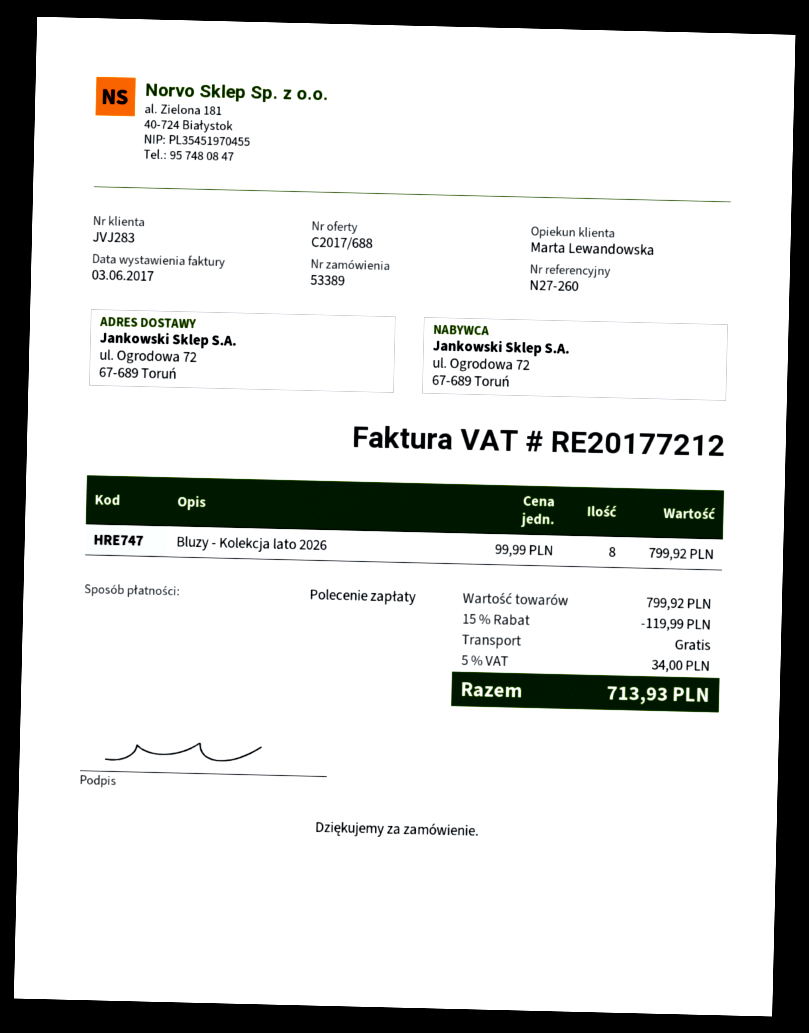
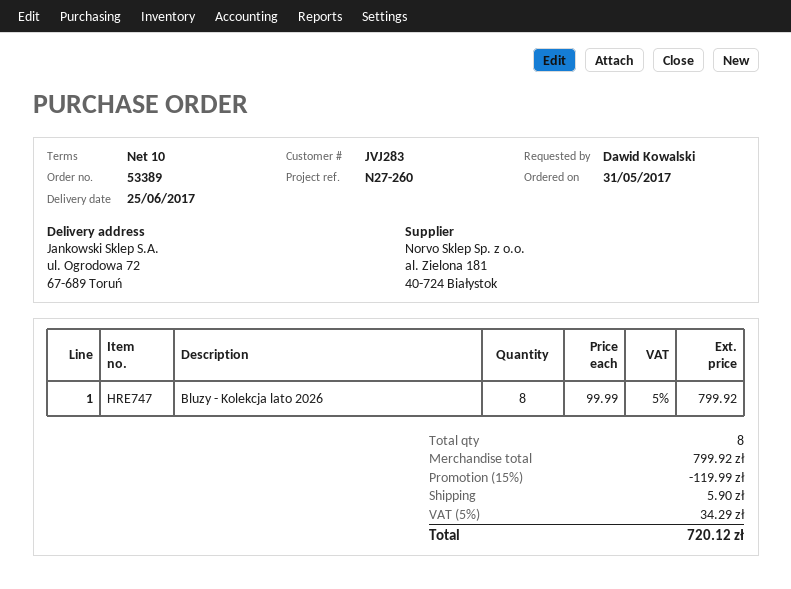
shipping: 0.00 -> 5.90
tax: 5% = 34.00 -> 5% = 34.29
total: 713.93 -> 720.12

